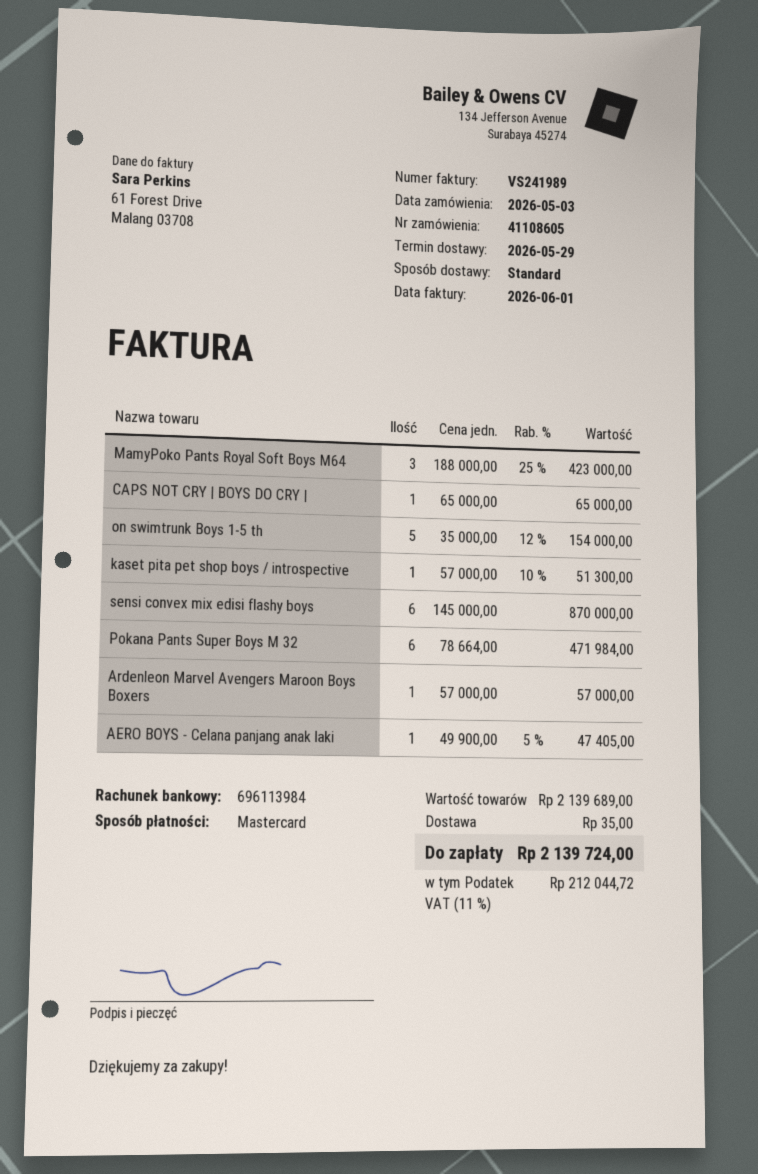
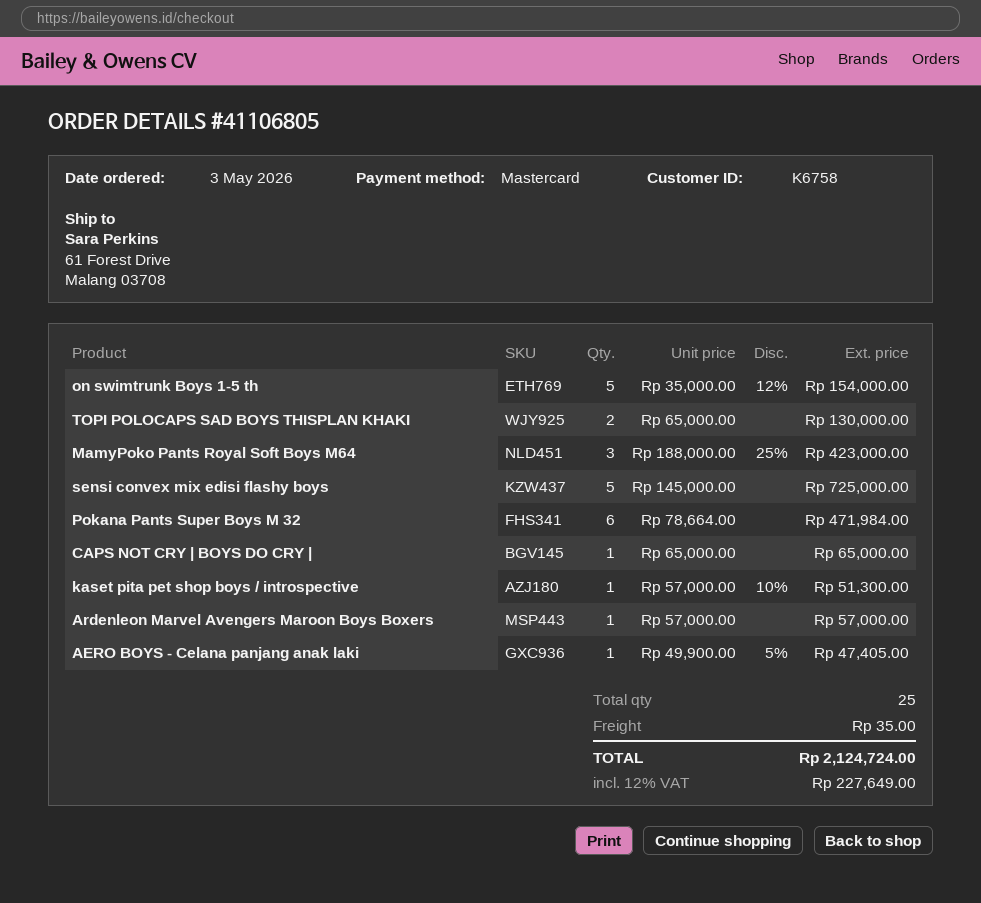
order number: 41108605 -> 41106805
sensi convex mix edisi flashy boys: 6 x 145000.00 = 870000.00 -> 5 x 145000.00 = 725000.00
TOPI POLOCAPS SAD BOYS THISPLAN KHAKI: none -> 2 x 65000.00 = 130000.00
tax: 11% = 212044.72 -> 12% = 227649.00
total: 2139724.00 -> 2124724.00

